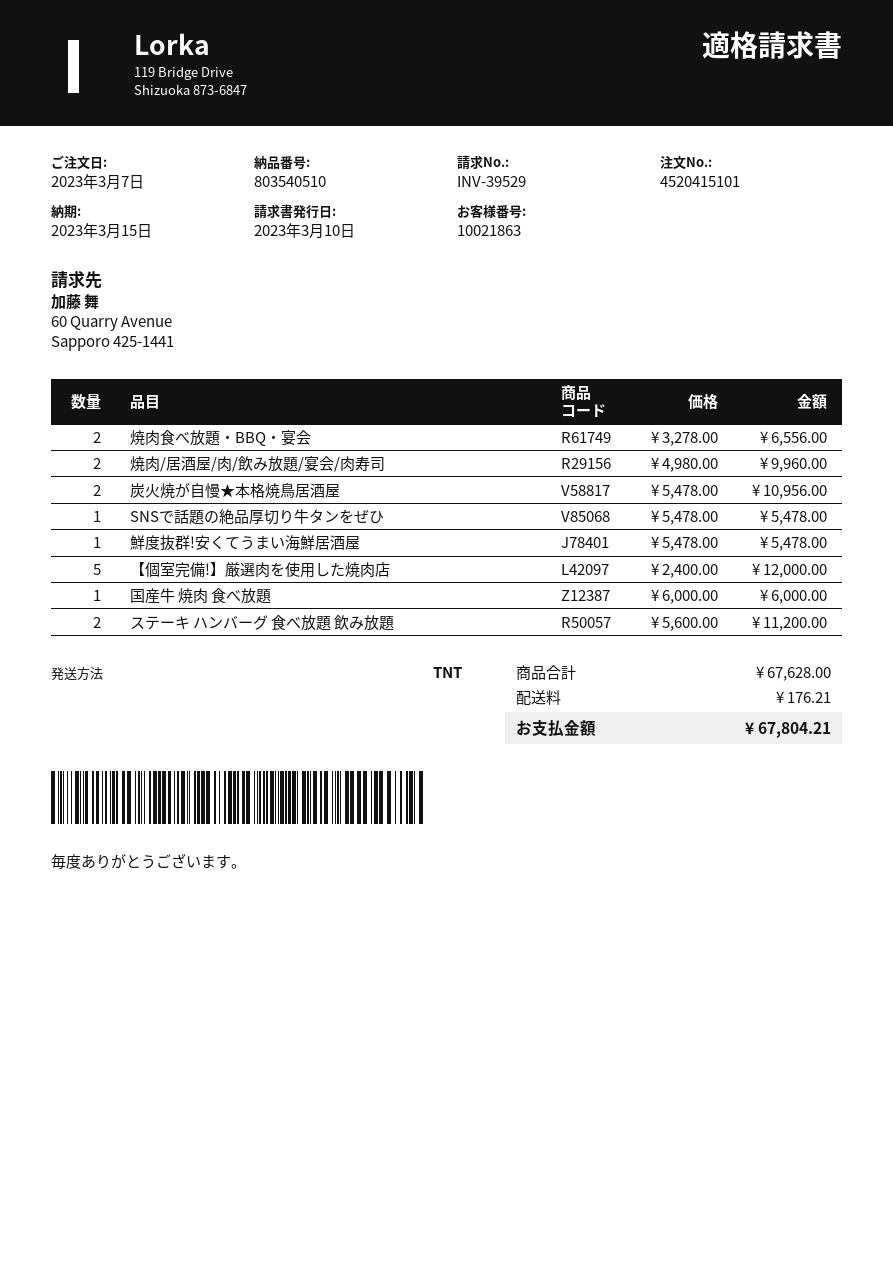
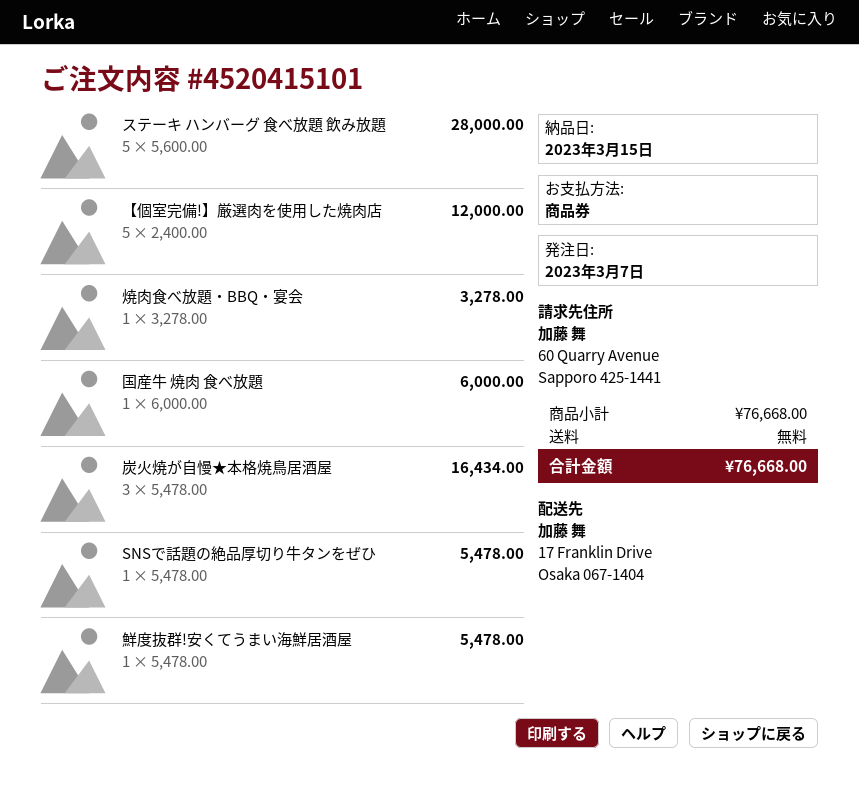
焼肉食べ放題・BBQ・宴会: 2 x 3278.00 = 6556.00 -> 1 x 3278.00 = 3278.00
焼肉/居酒屋/肉/飲み放題/宴会/肉寿司: 2 x 4980.00 = 9960.00 -> none
炭火焼が自慢★本格焼鳥居酒屋: 2 x 5478.00 = 10956.00 -> 3 x 5478.00 = 16434.00
ステーキ ハンバーグ 食べ放題 飲み放題: 2 x 5600.00 = 11200.00 -> 5 x 5600.00 = 28000.00
subtotal: 67628.00 -> 76668.00
shipping: 176.21 -> 0.00
total: 67804.21 -> 76668.00

